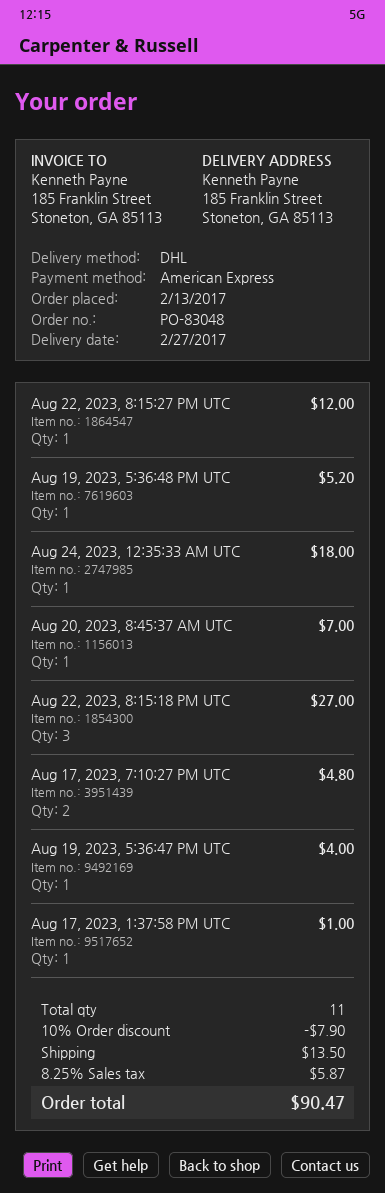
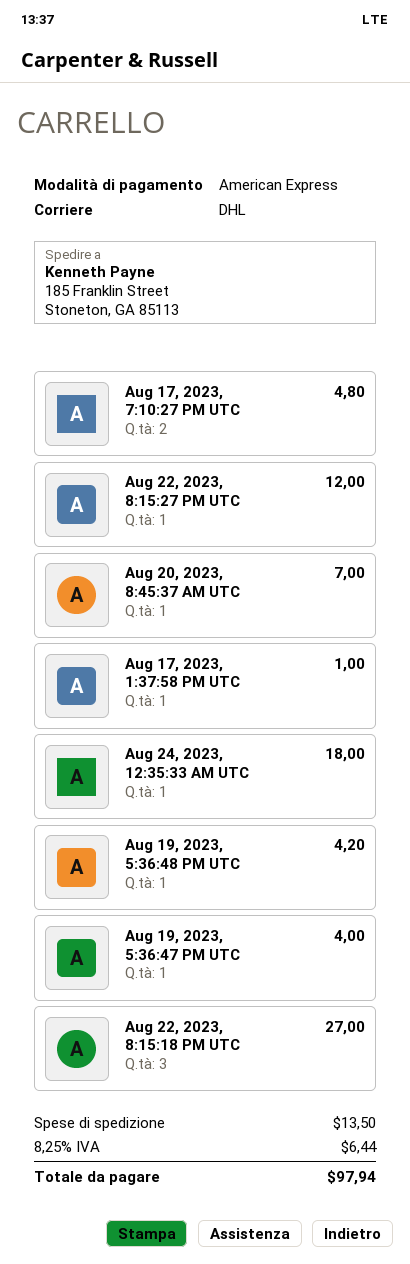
Aug 19, 2023, 5:36:48 PM UTC: 1 for 5.20 -> 1 for 4.20
discount: 10% = 7.90 -> none
tax: 8.25% = 5.87 -> 8.25% = 6.44
total: 90.47 -> 97.94

